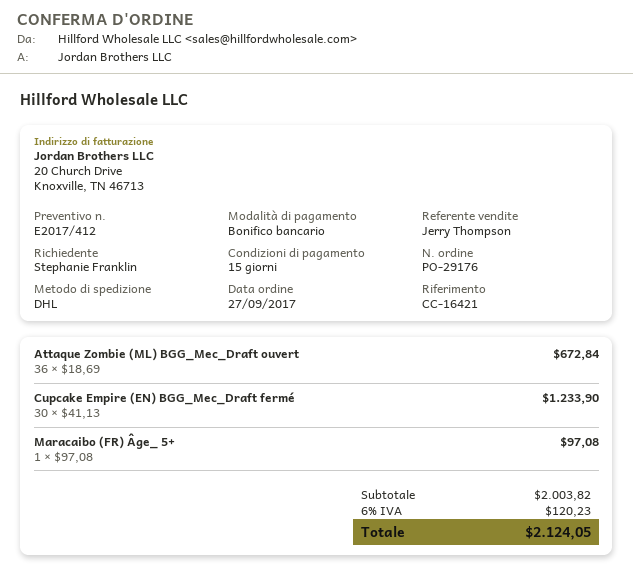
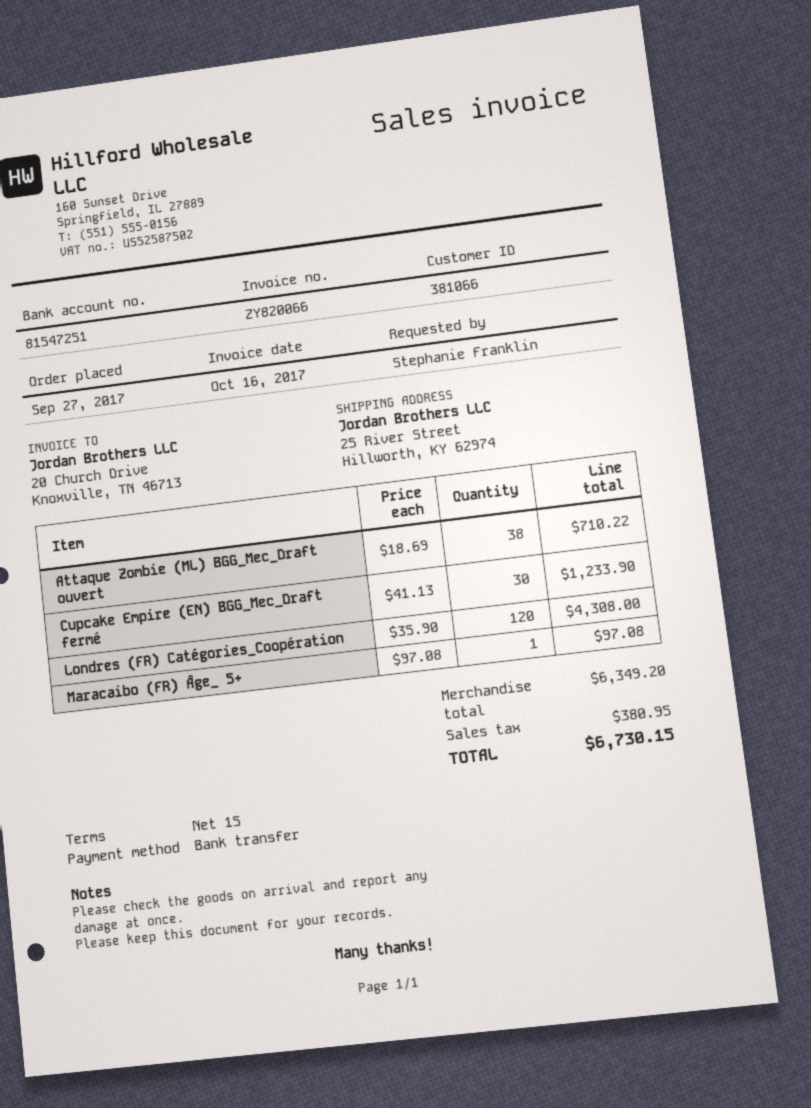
Attaque Zombie (ML) BGG_Mec_Draft ouvert: 36 x 18.69 = 672.84 -> 38 x 18.69 = 710.22
Londres (FR) Catégories_Coopération: none -> 120 x 35.90 = 4308.00
subtotal: 2003.82 -> 6349.20
tax: 120.23 -> 380.95
total: 2124.05 -> 6730.15

